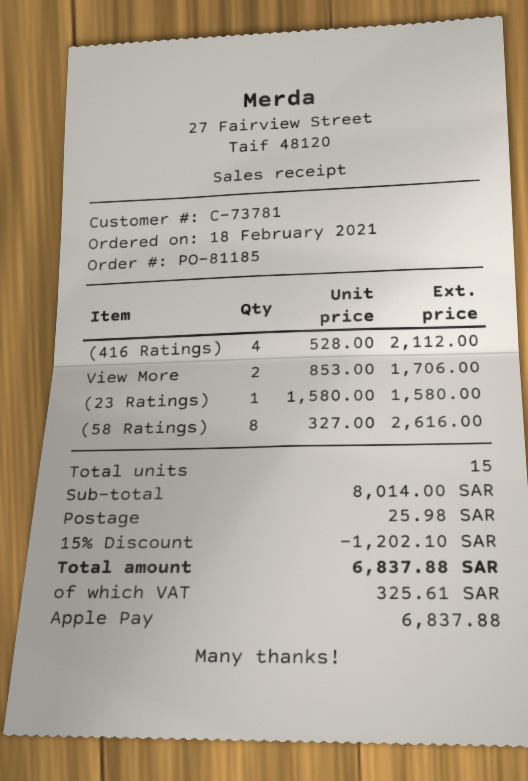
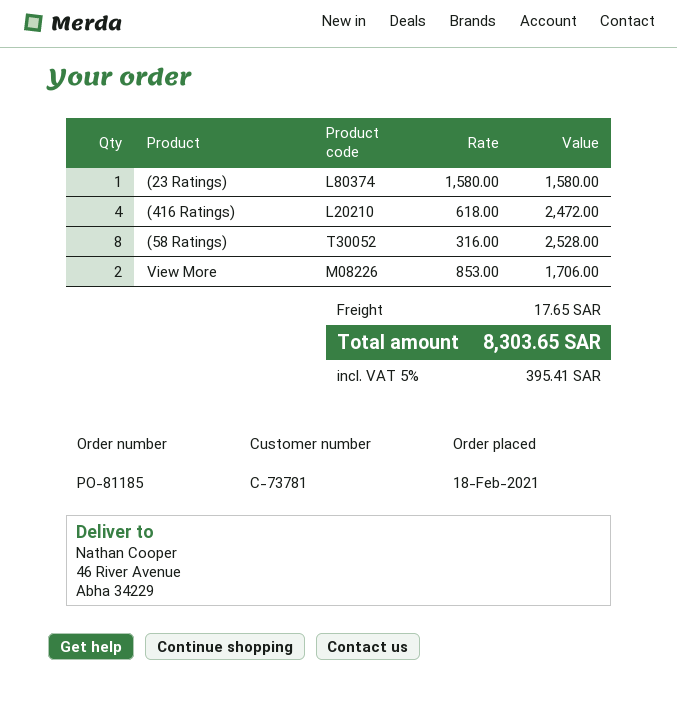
(416 Ratings): 4 x 528.00 = 2112.00 -> 4 x 618.00 = 2472.00
(58 Ratings): 8 x 327.00 = 2616.00 -> 8 x 316.00 = 2528.00
discount: 15% = 1202.10 -> none
shipping: 25.98 -> 17.65
tax: 325.61 -> 395.41
total: 6837.88 -> 8303.65

